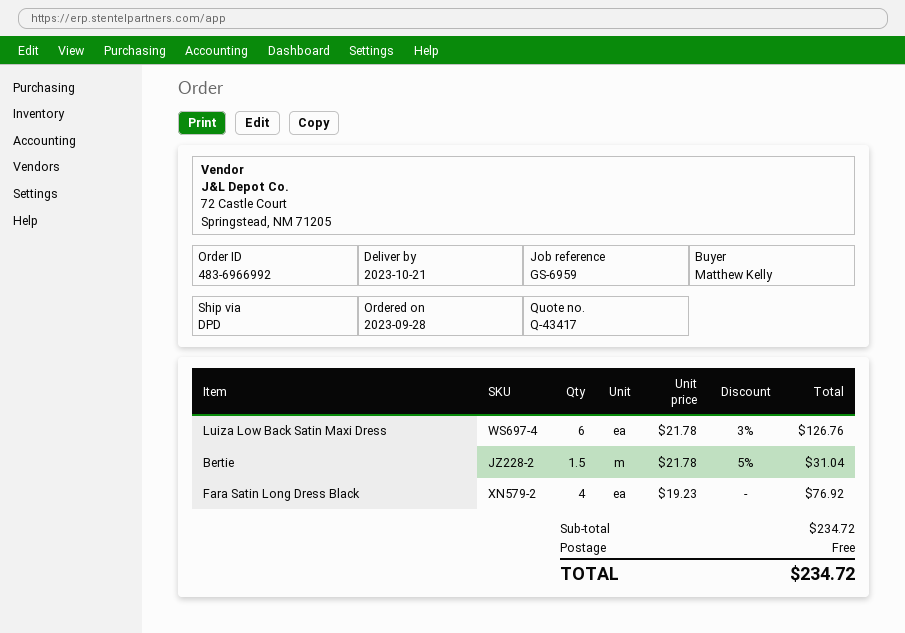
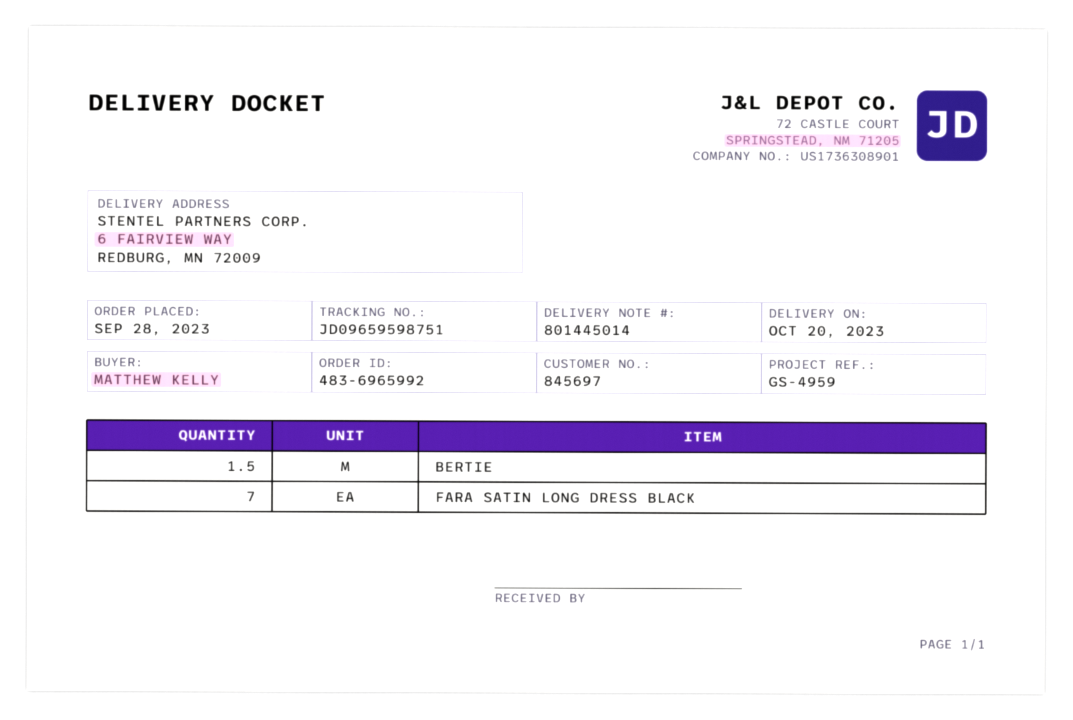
order number: 483-6966992 -> 483-6965992
delivery date: 2023-10-21 -> 2023-10-20
reference: GS-6959 -> GS-4959
Luiza Low Back Satin Maxi Dress: 6 -> none
Fara Satin Long Dress Black: 4 -> 7

